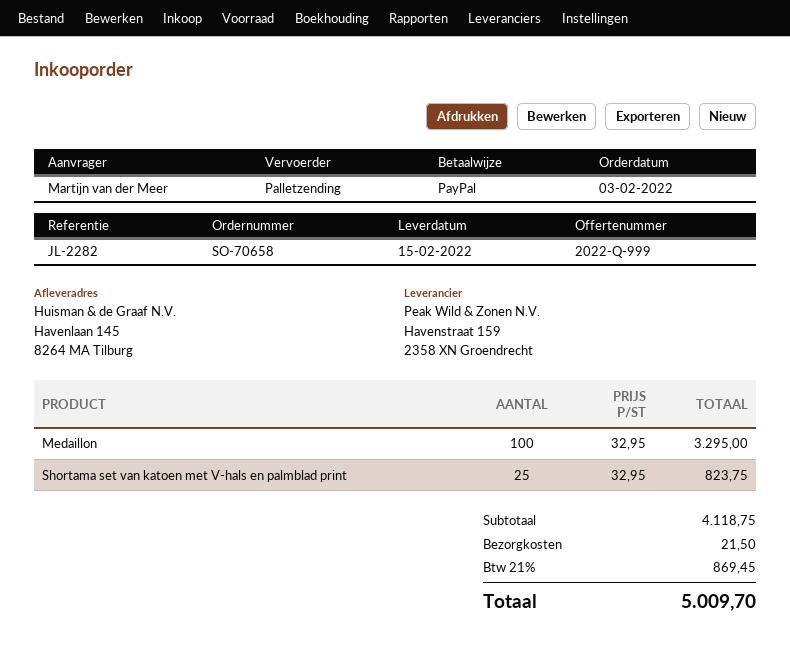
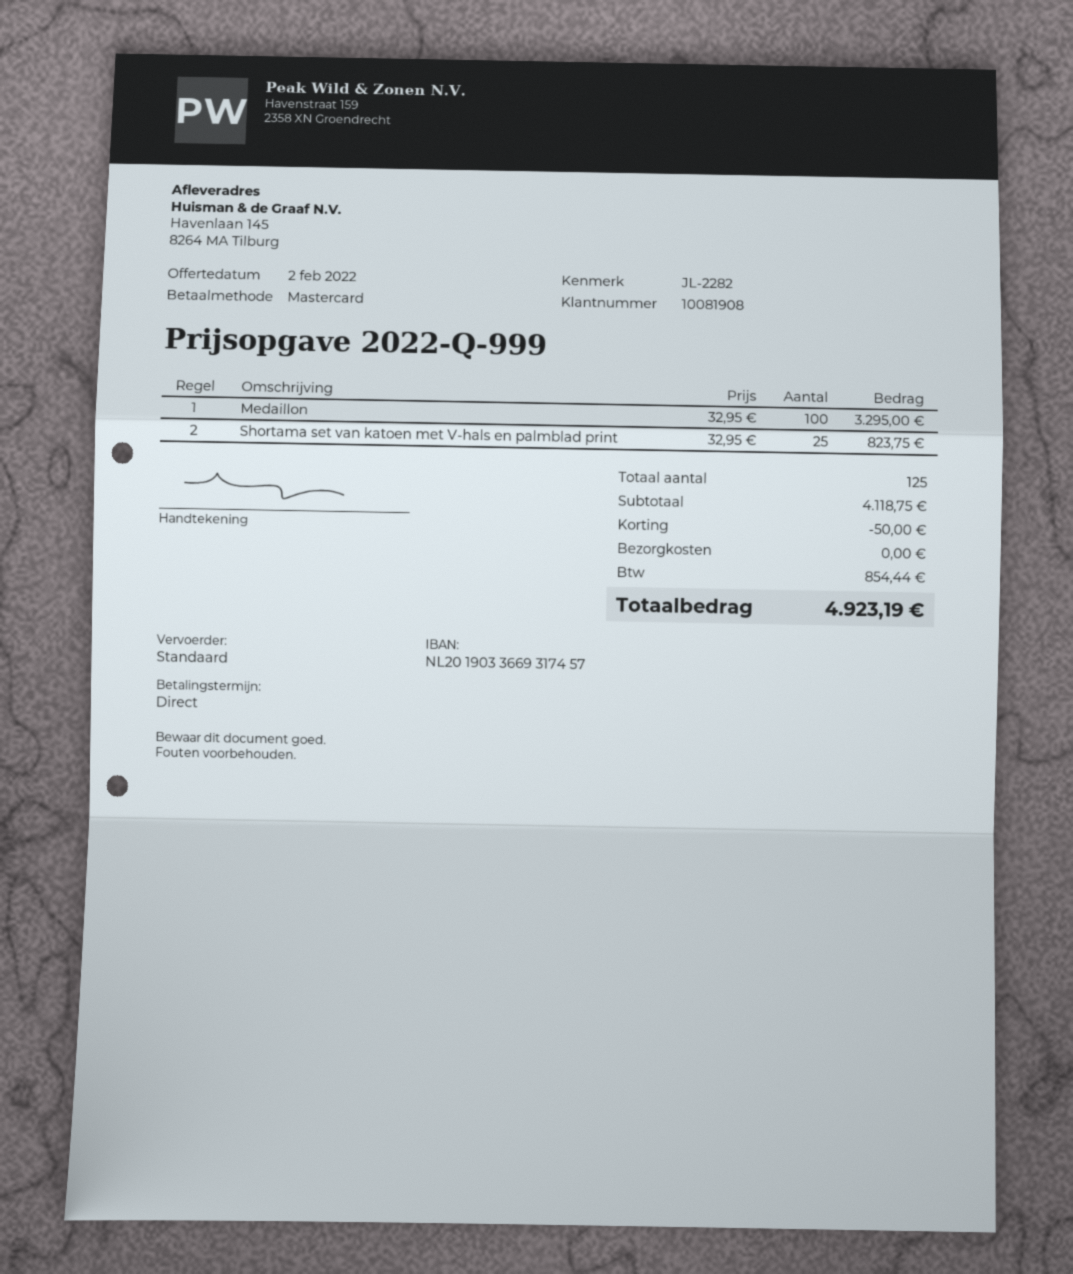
payment method: PayPal -> Mastercard
shipping method: pallet freight -> standard
discount: none -> 50.00
shipping: 21.50 -> 0.00
tax: 869.45 -> 854.44
total: 5009.70 -> 4923.19

